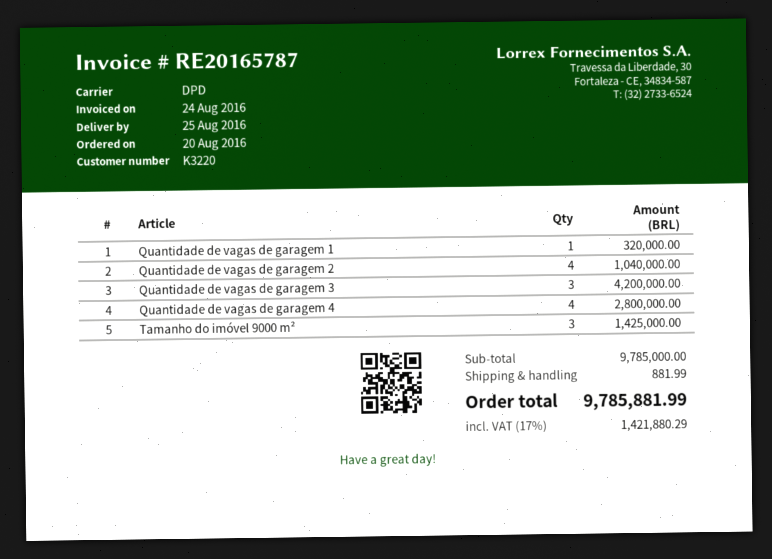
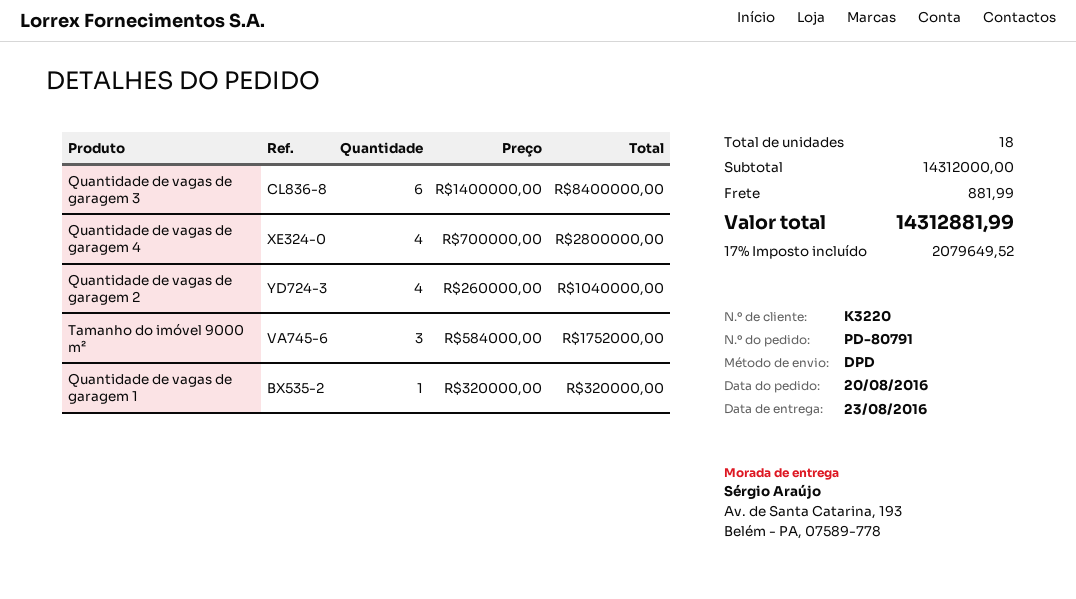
delivery date: 2016-08-25 -> 2016-08-23
Quantidade de vagas de garagem 3: 3 for 4200000.00 -> 6 for 8400000.00
Tamanho do imóvel 9000 m²: 3 for 1425000.00 -> 3 for 1752000.00
subtotal: 9785000.00 -> 14312000.00
tax: 17% = 1421880.29 -> 17% = 2079649.52
total: 9785881.99 -> 14312881.99

